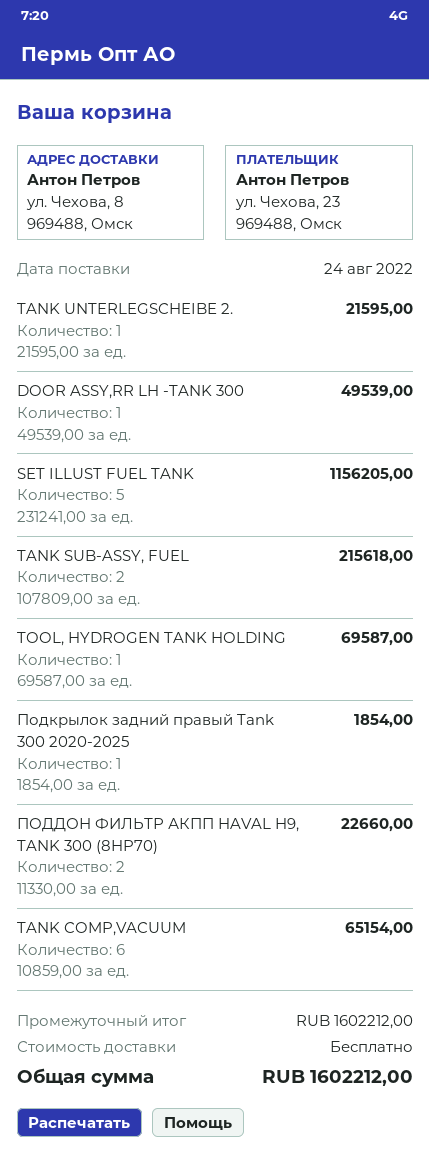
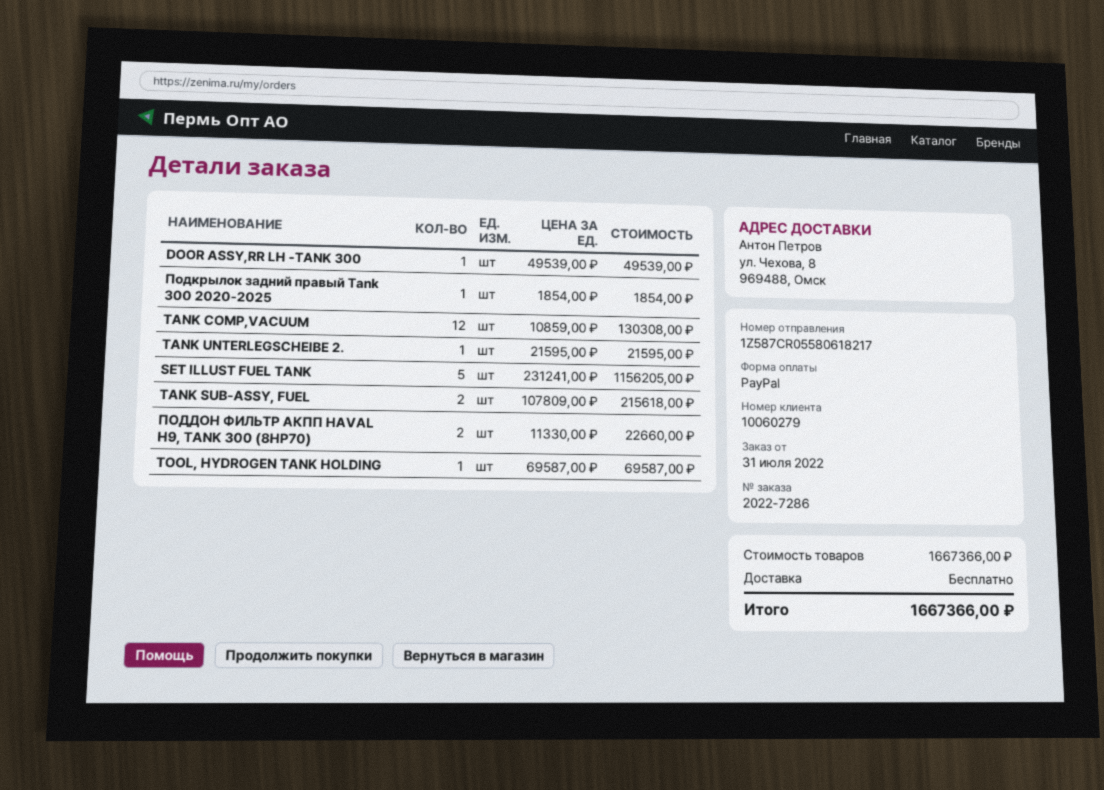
TANK COMP,VACUUM: 6 x 10859.00 = 65154.00 -> 12 x 10859.00 = 130308.00
subtotal: 1602212.00 -> 1667366.00
total: 1602212.00 -> 1667366.00

